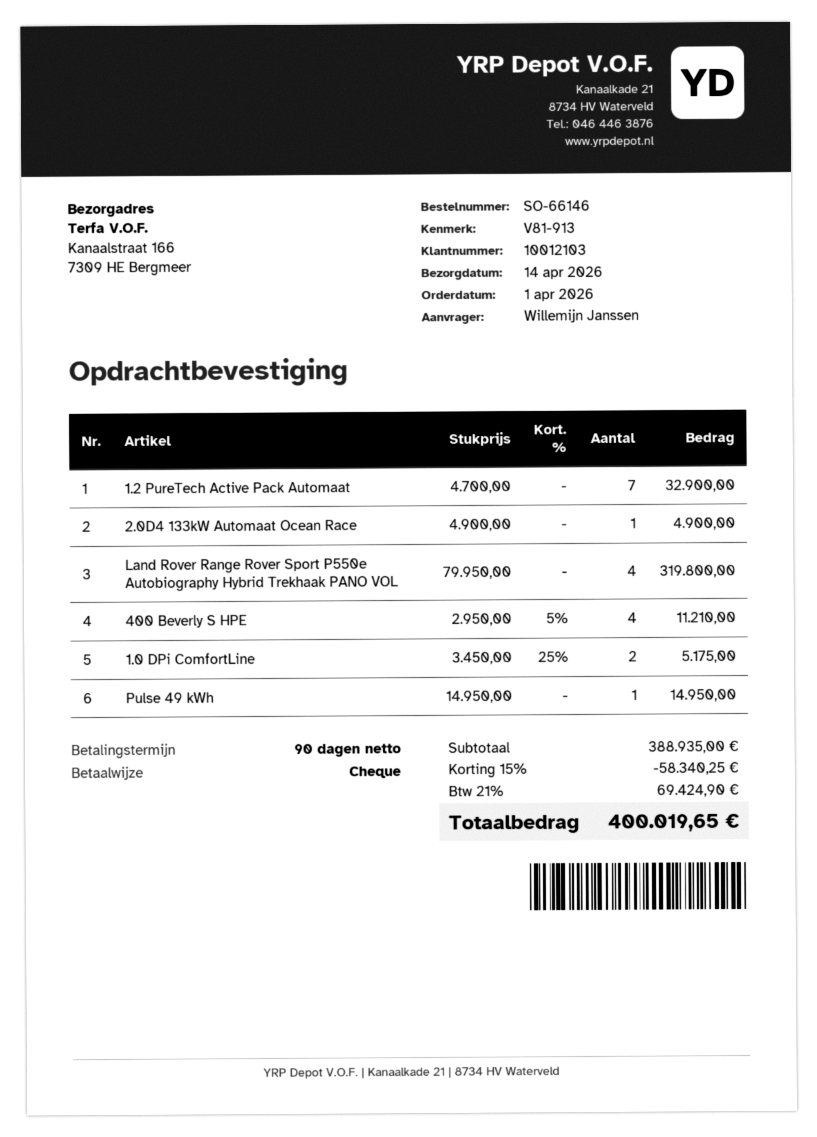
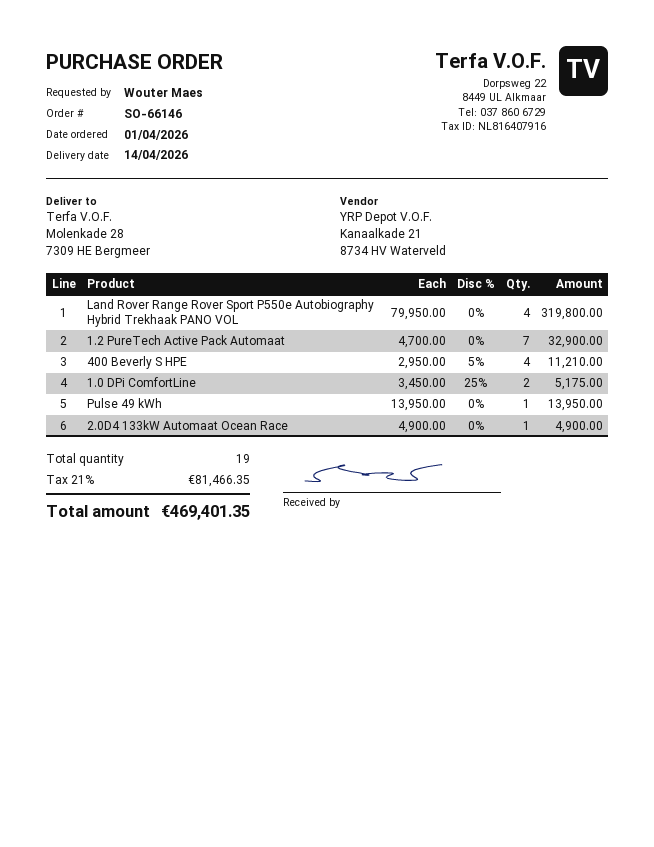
ordered by: Willemijn Janssen -> Wouter Maes
ship to: Kanaalstraat 166, 7309 HE Bergmeer -> Molenkade 28, 7309 HE Bergmeer
Pulse 49 kWh: 1 x 14950.00 = 14950.00 -> 1 x 13950.00 = 13950.00
discount: 15% = 58340.25 -> none
tax: 21% = 69424.90 -> 21% = 81466.35
total: 400019.65 -> 469401.35

